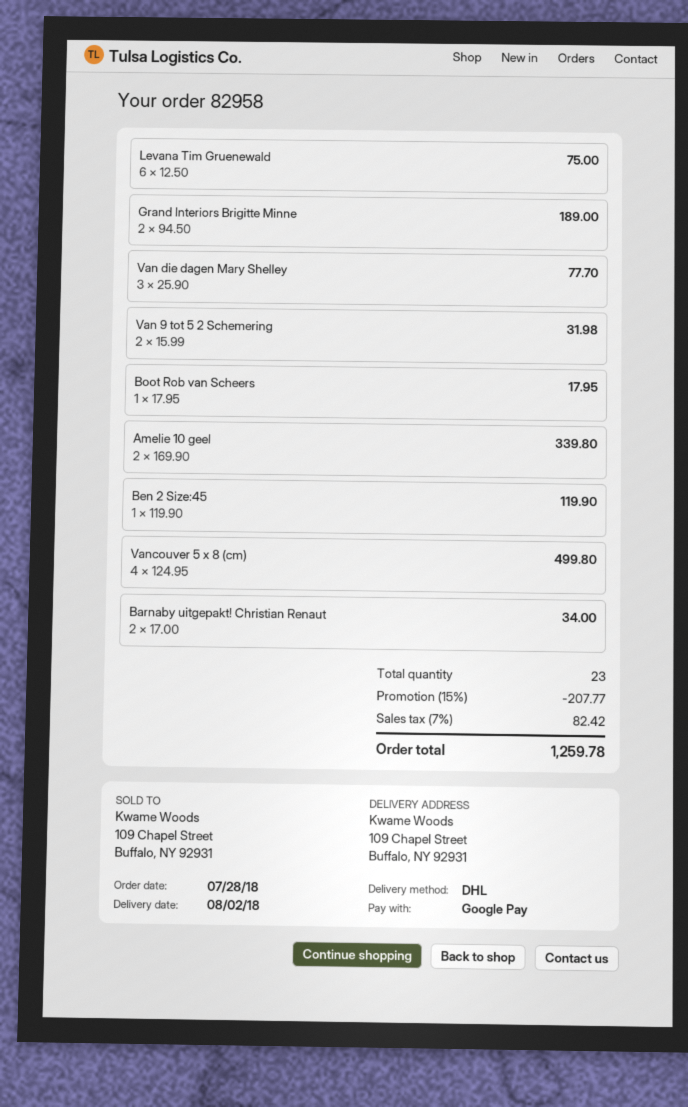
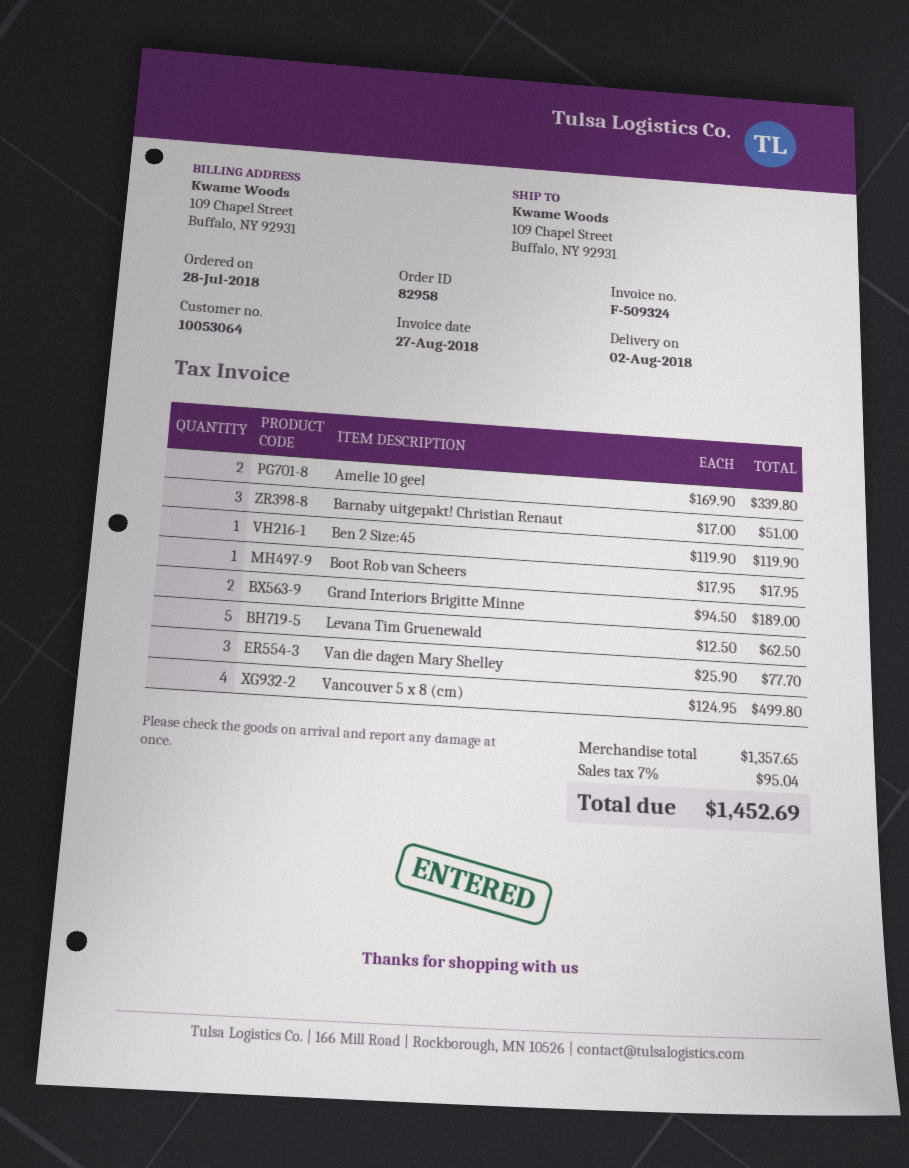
Levana Tim Gruenewald: 6 x 12.50 = 75.00 -> 5 x 12.50 = 62.50
Van 9 tot 5 2 Schemering: 2 x 15.99 = 31.98 -> none
Barnaby uitgepakt! Christian Renaut: 2 x 17.00 = 34.00 -> 3 x 17.00 = 51.00
discount: 15% = 207.77 -> none
tax: 7% = 82.42 -> 7% = 95.04
total: 1259.78 -> 1452.69

